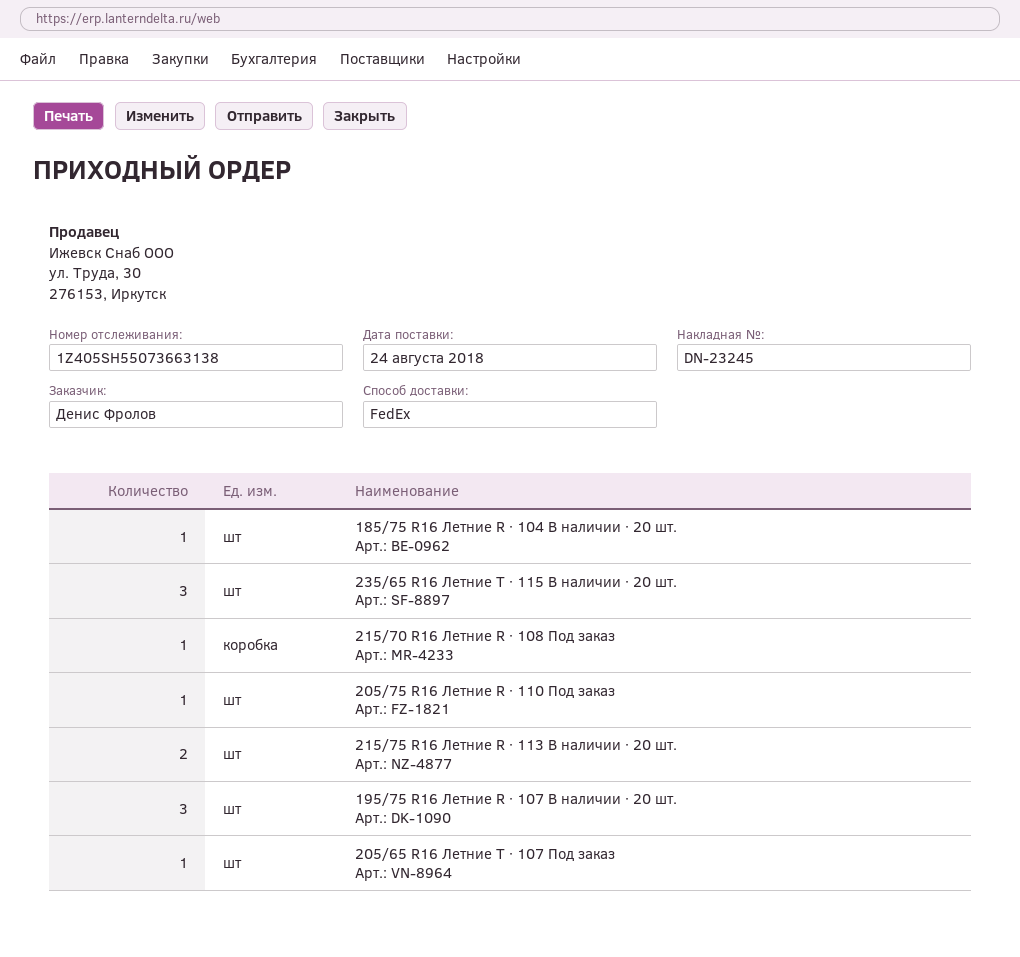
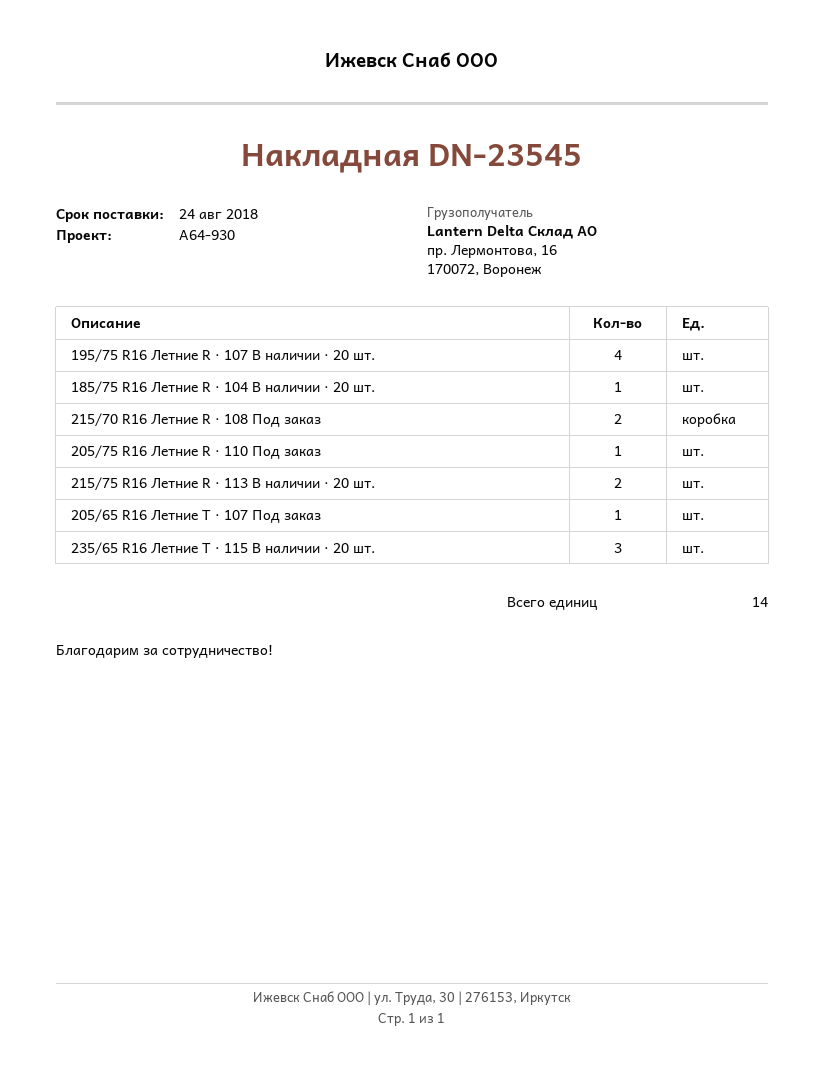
delivery note number: DN-23245 -> DN-23545
215/70 R16 Летние R · 108 Под заказ: 1 -> 2
195/75 R16 Летние R · 107 В наличии · 20 шт.: 3 -> 4

